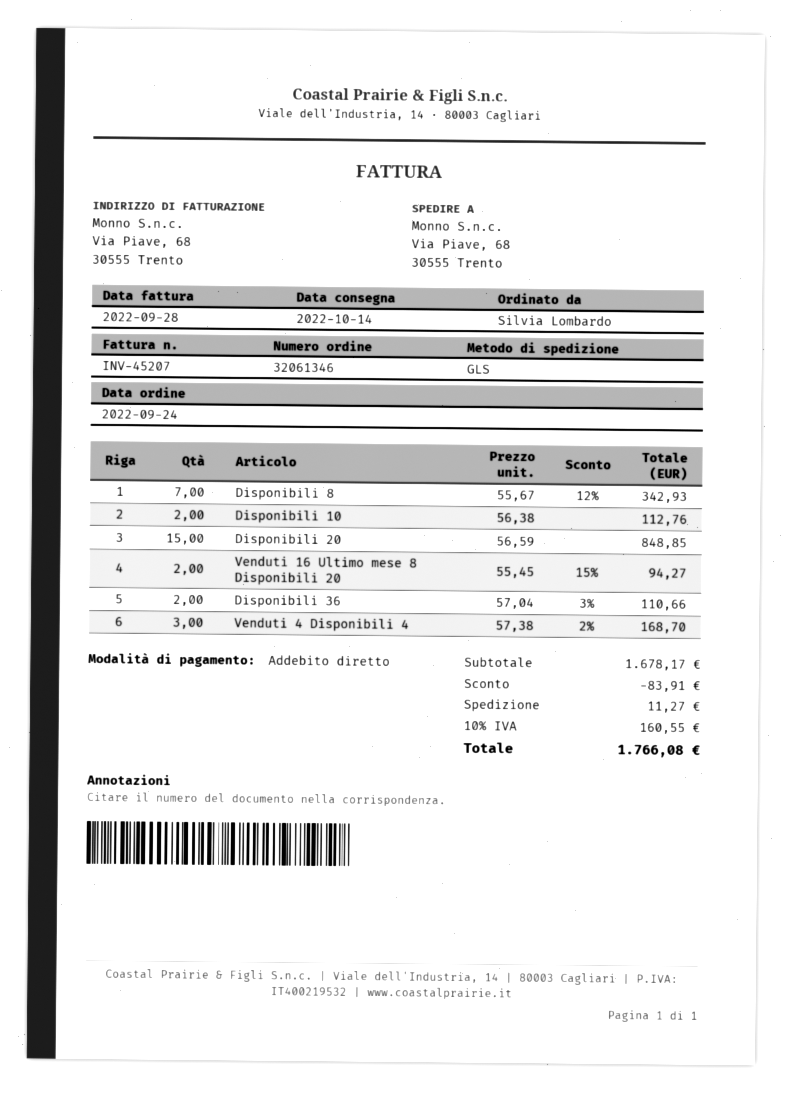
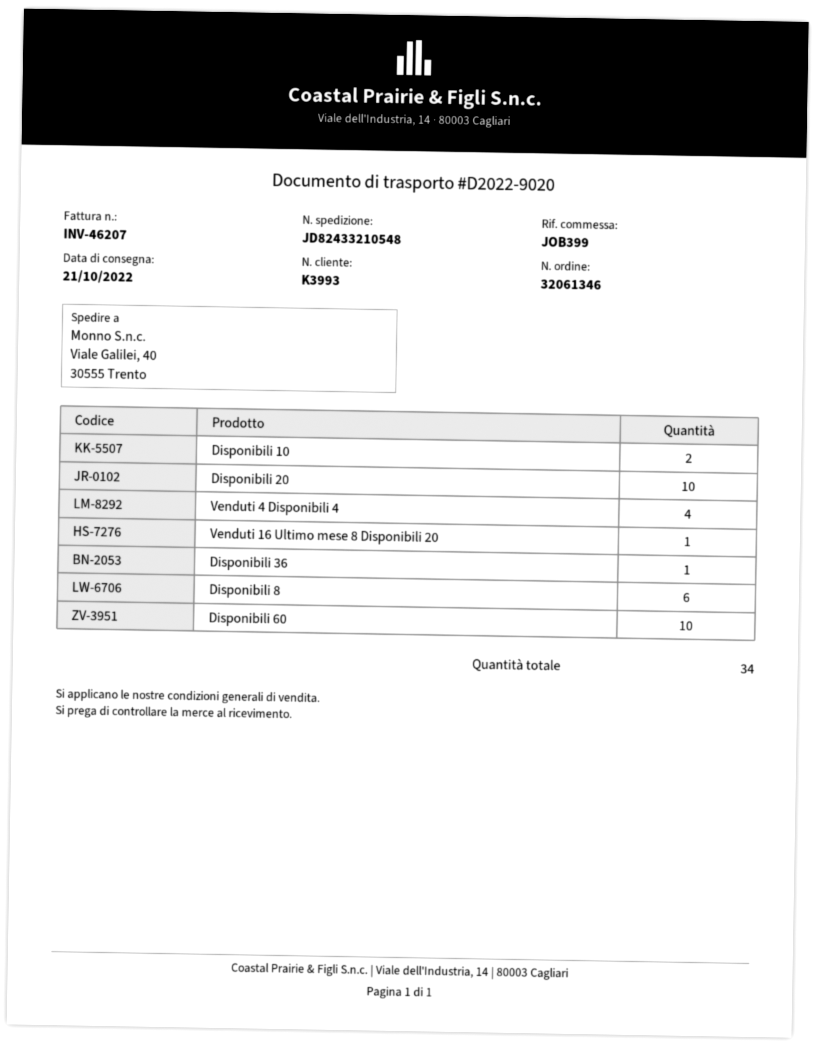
delivery date: 2022-10-14 -> 2022-10-21
invoice number: INV-45207 -> INV-46207
ship to: Via Piave, 68, 30555 Trento -> Viale Galilei, 40, 30555 Trento
Disponibili 8: 7 -> 6
Disponibili 20: 15 -> 10
Venduti 16 Ultimo mese 8 Disponibili 20: 2 -> 1
Disponibili 36: 2 -> 1
Venduti 4 Disponibili 4: 3 -> 4
Disponibili 60: none -> 10

